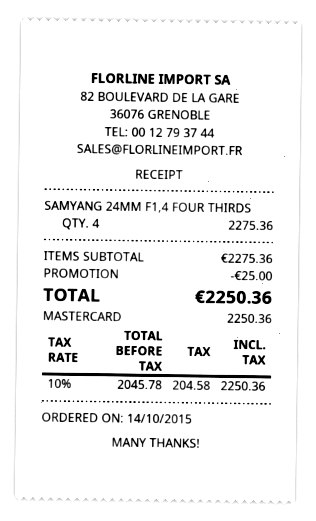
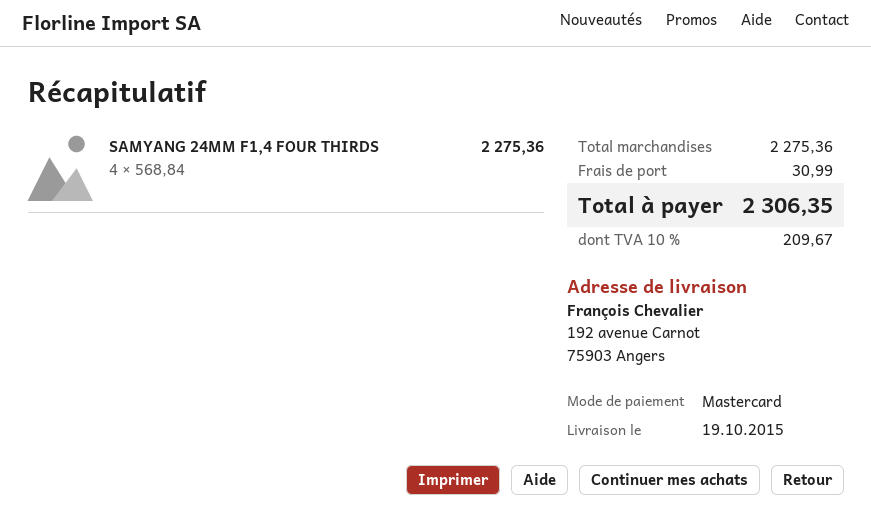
discount: 25.00 -> none
shipping: none -> 30.99
tax: 10% = 204.58 -> 10% = 209.67
total: 2250.36 -> 2306.35

